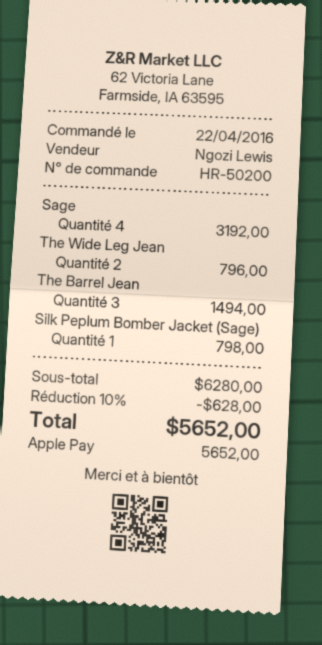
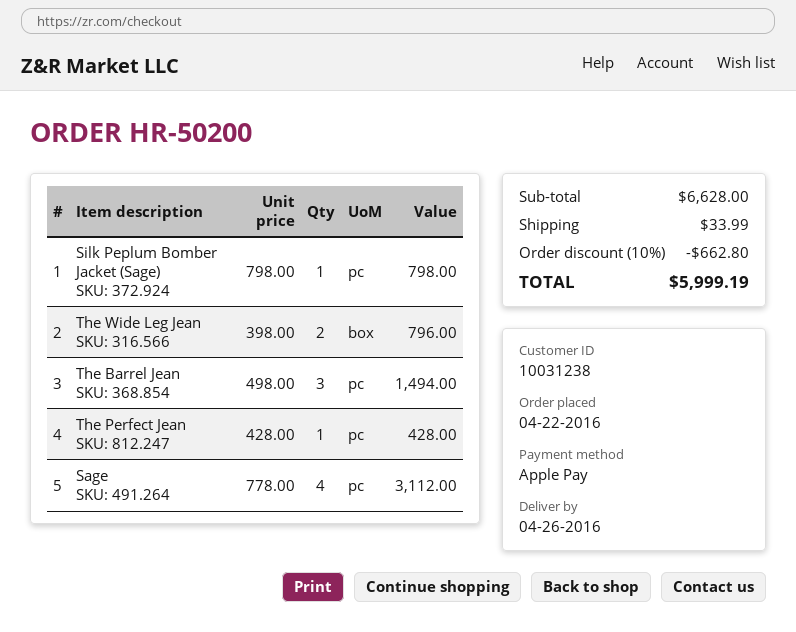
Sage: 4 for 3192.00 -> 4 for 3112.00
The Perfect Jean: none -> 1 for 428.00
subtotal: 6280.00 -> 6628.00
discount: 10% = 628.00 -> 10% = 662.80
shipping: none -> 33.99
total: 5652.00 -> 5999.19

